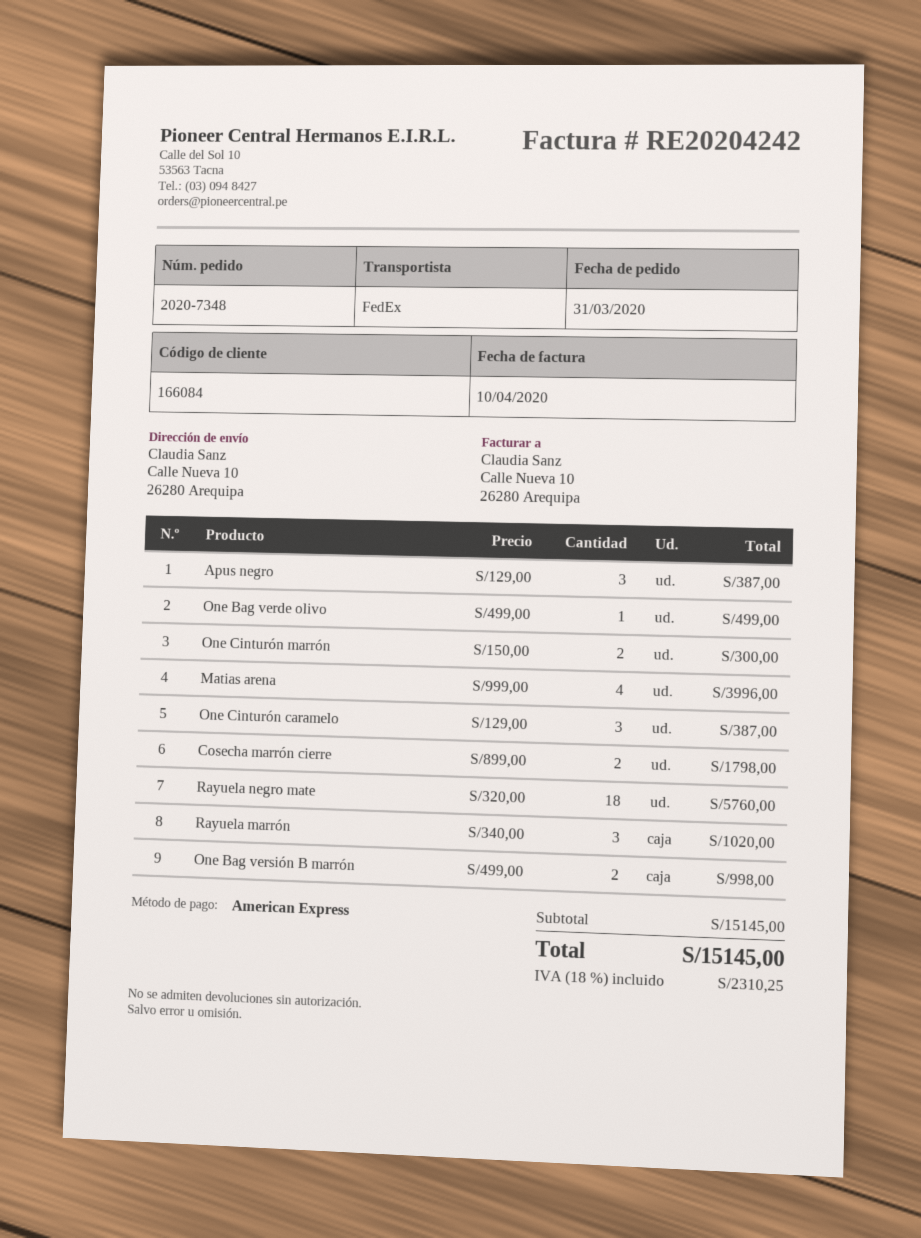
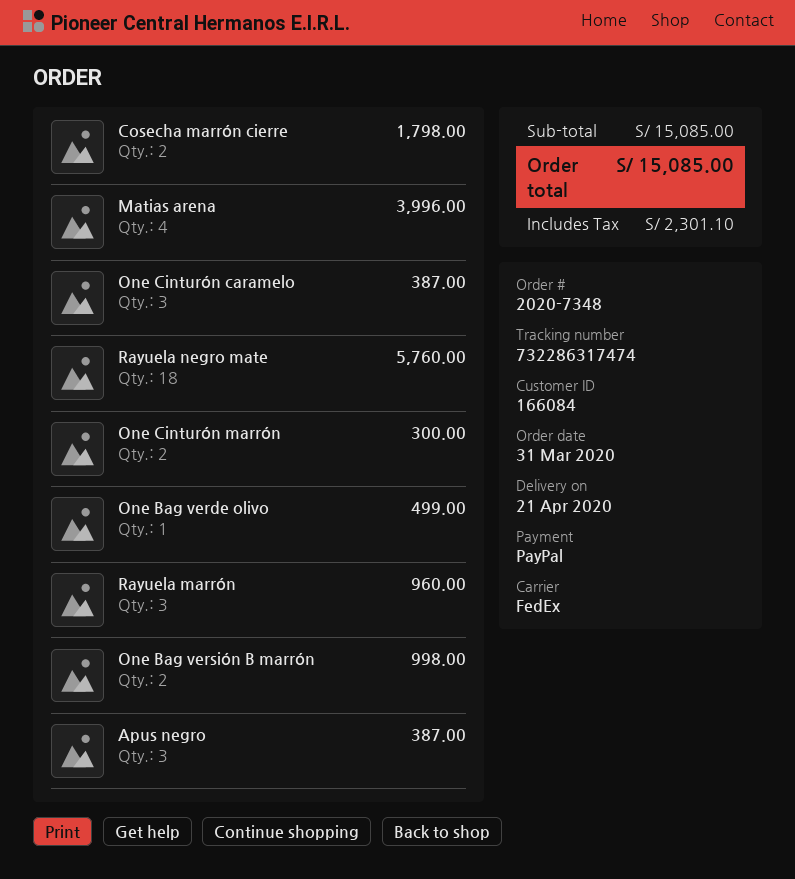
payment method: American Express -> PayPal
Rayuela marrón: 3 for 1020.00 -> 3 for 960.00
subtotal: 15145.00 -> 15085.00
tax: 2310.25 -> 2301.10
total: 15145.00 -> 15085.00

